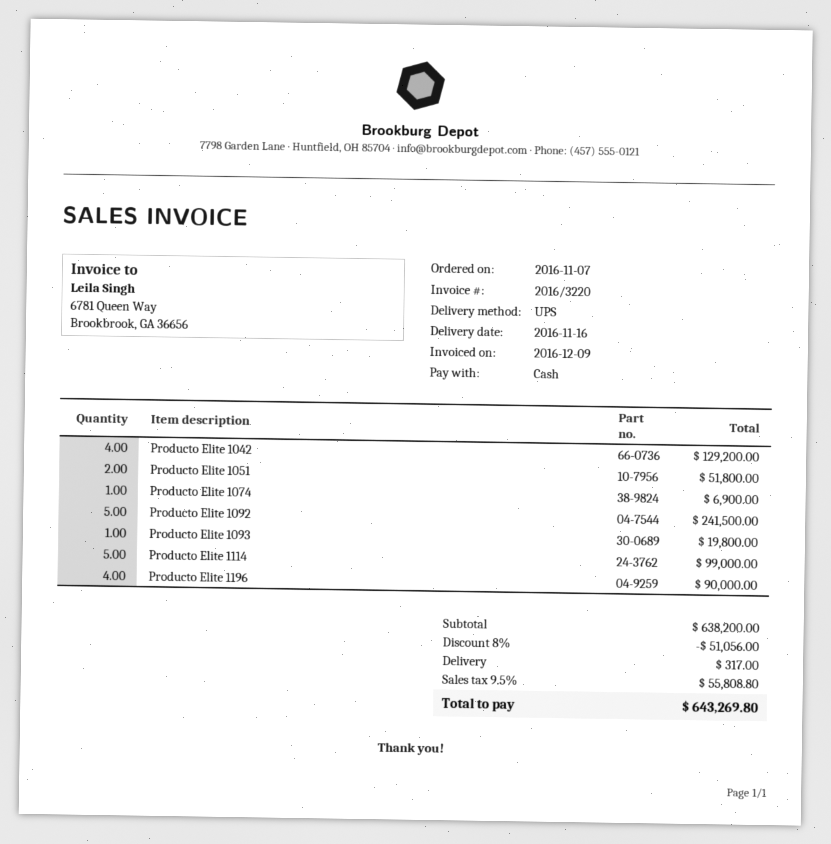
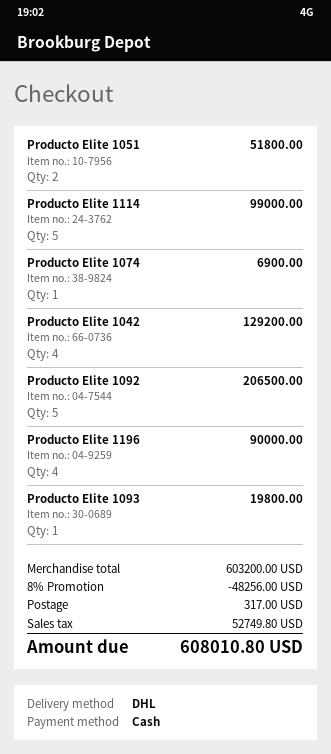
shipping method: UPS -> DHL
Producto Elite 1092: 5 for 241500.00 -> 5 for 206500.00
subtotal: 638200.00 -> 603200.00
discount: 8% = 51056.00 -> 8% = 48256.00
tax: 55808.80 -> 52749.80
total: 643269.80 -> 608010.80

